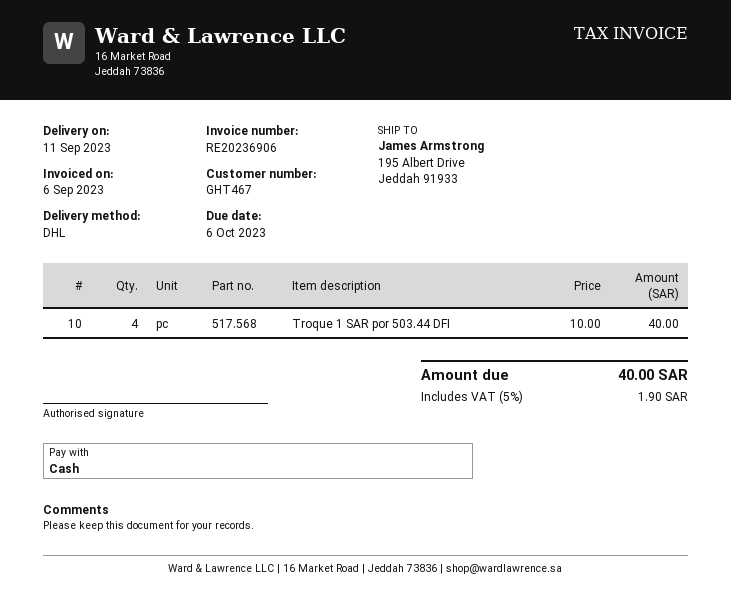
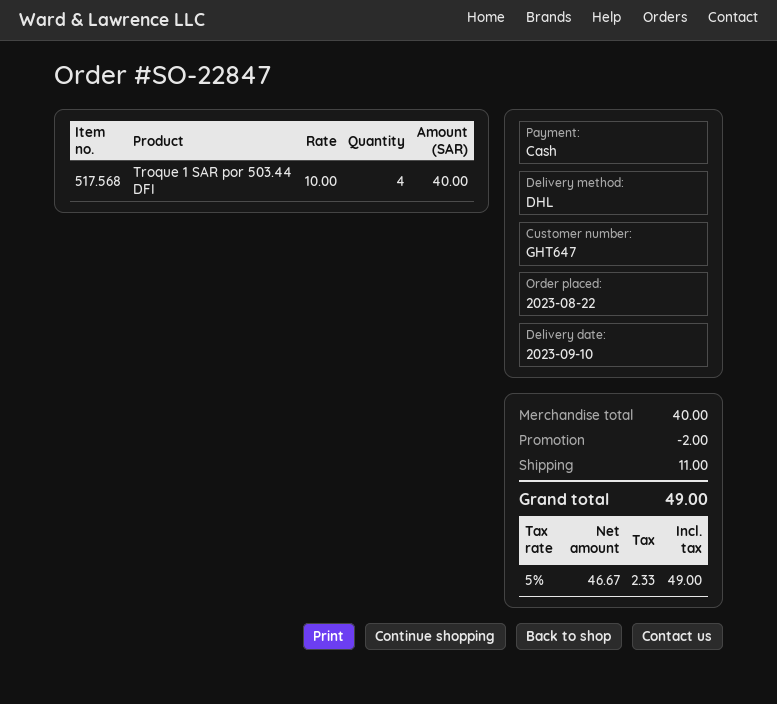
delivery date: 2023-09-11 -> 2023-09-10
customer number: GHT467 -> GHT647
discount: none -> 2.00
shipping: none -> 11.00
tax: 5% = 1.90 -> 5% = 2.33
total: 40.00 -> 49.00

